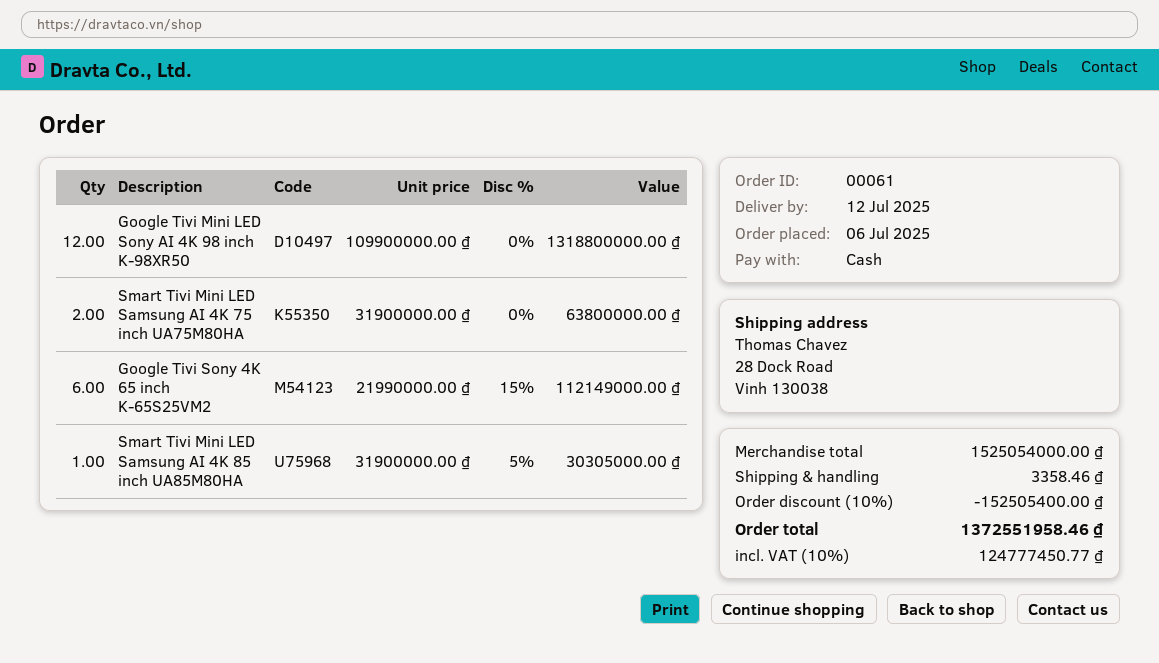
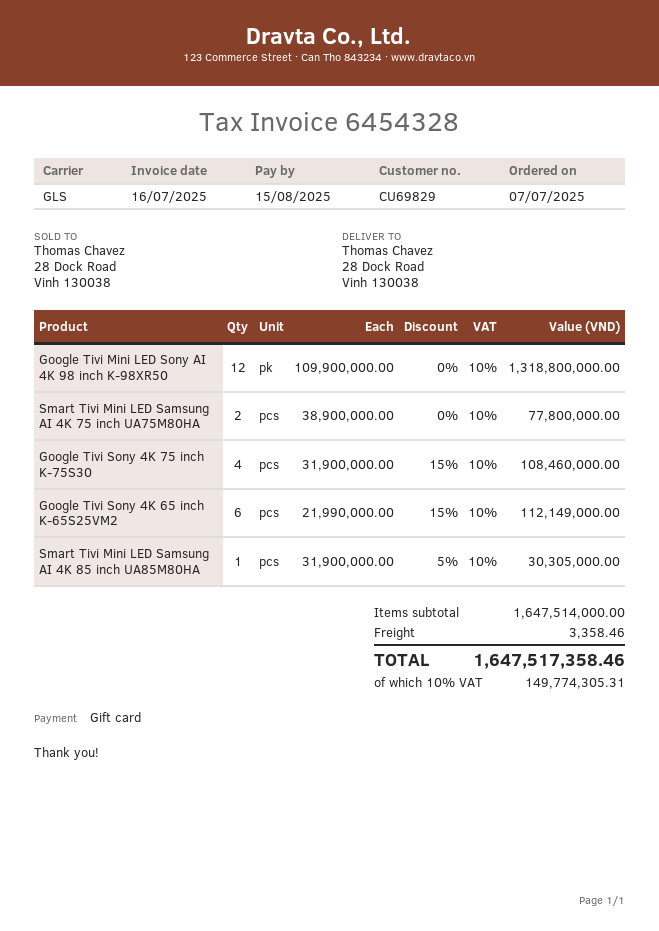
order date: 2025-07-06 -> 2025-07-07
payment method: cash -> gift card
Smart Tivi Mini LED Samsung AI 4K 75 inch UA75M80HA: 2 x 31900000.00 = 63800000.00 -> 2 x 38900000.00 = 77800000.00
Google Tivi Sony 4K 75 inch K-75S30: none -> 4 x 31900000.00 - 15% = 108460000.00
subtotal: 1525054000.00 -> 1647514000.00
discount: 10% = 152505400.00 -> none
tax: 10% = 124777450.77 -> 10% = 149774305.31
total: 1372551958.46 -> 1647517358.46

